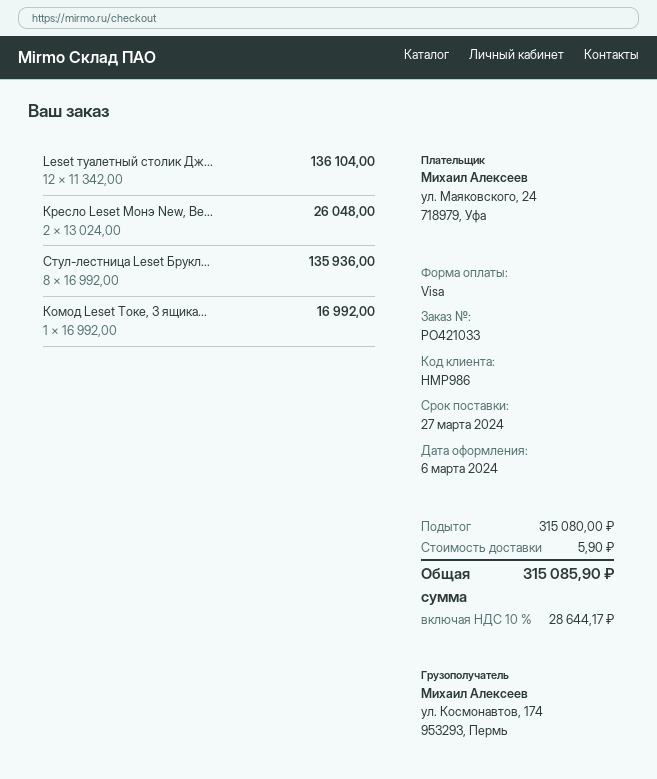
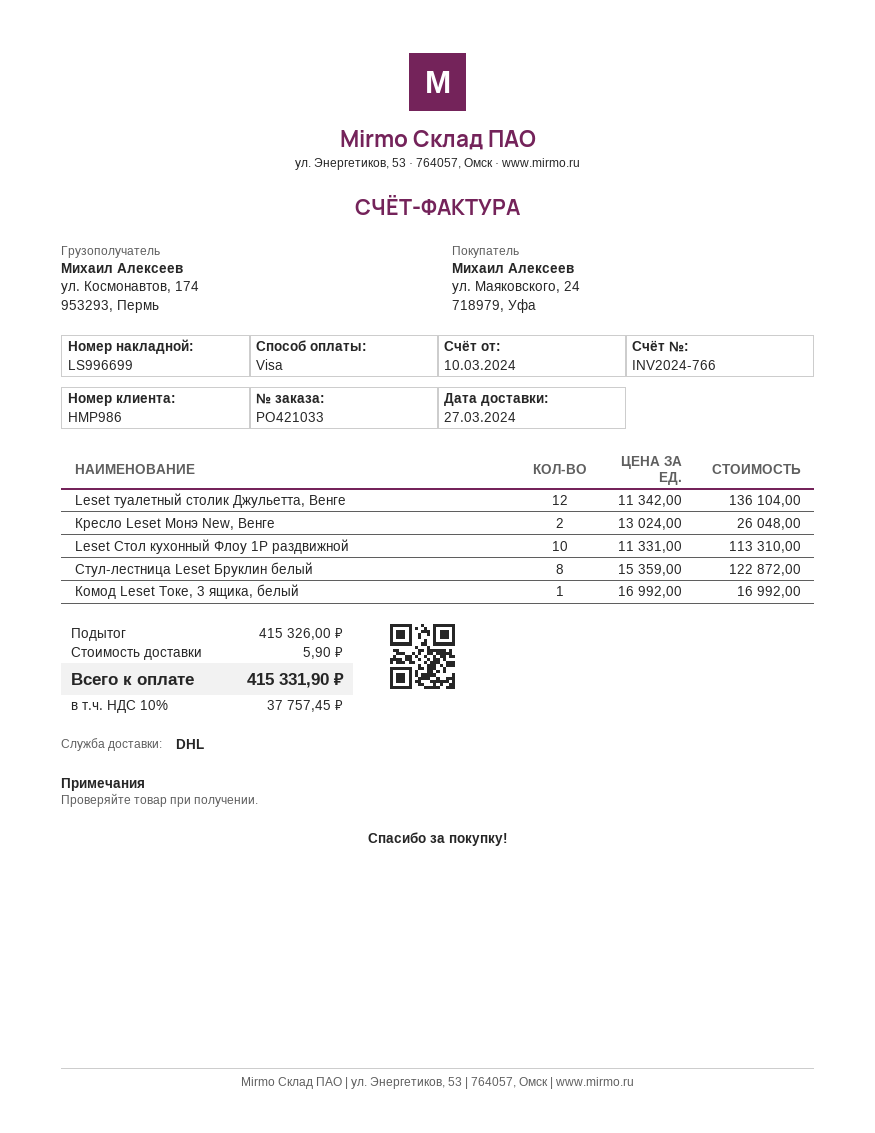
Стул-лестница Leset Брукл...: 8 x 16992.00 = 135936.00 -> 8 x 15359.00 = 122872.00
Leset Стол кухонный Флоу 1Р раздвижной: none -> 10 x 11331.00 = 113310.00
subtotal: 315080.00 -> 415326.00
tax: 10% = 28644.17 -> 10% = 37757.45
total: 315085.90 -> 415331.90

